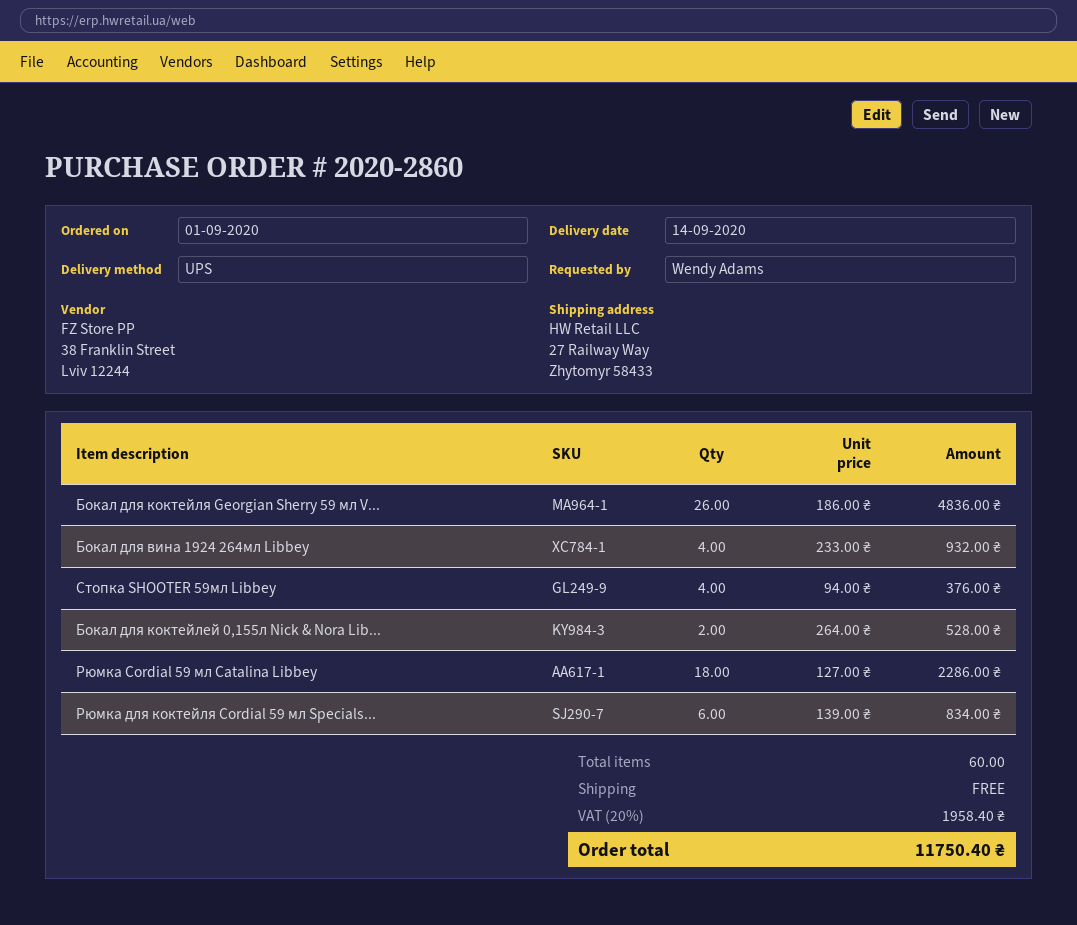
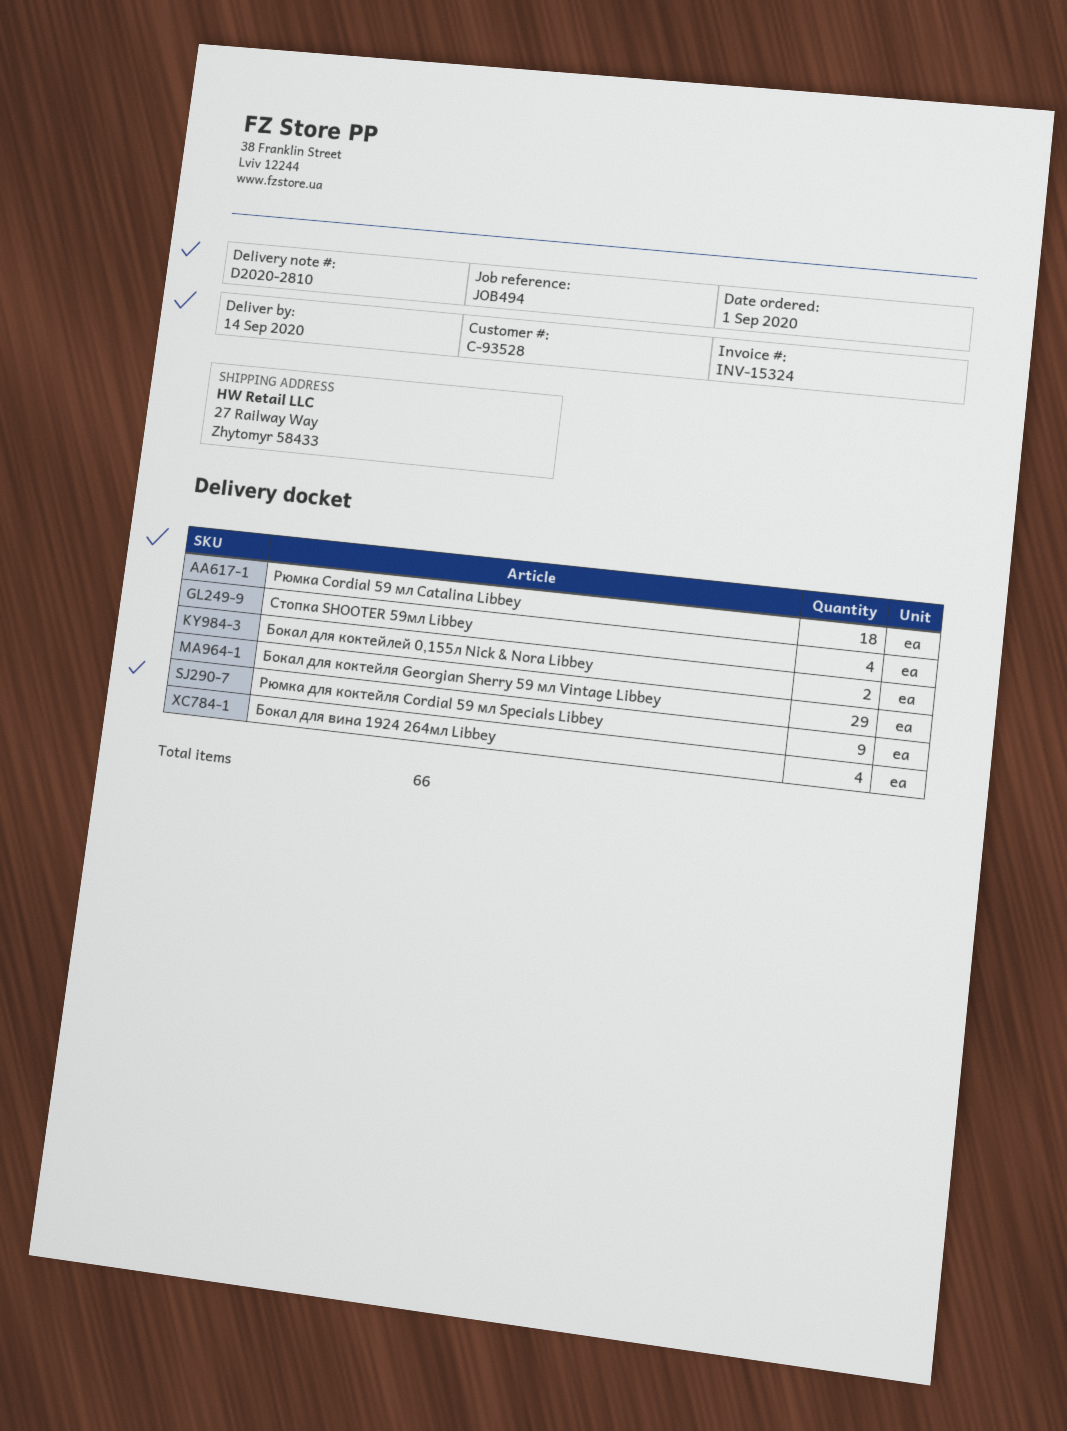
Бокал для коктейля Georgian Sherry 59 мл V...: 26 -> 29
Рюмка для коктейля Cordial 59 мл Specials...: 6 -> 9
total quantity: 60 -> 66

